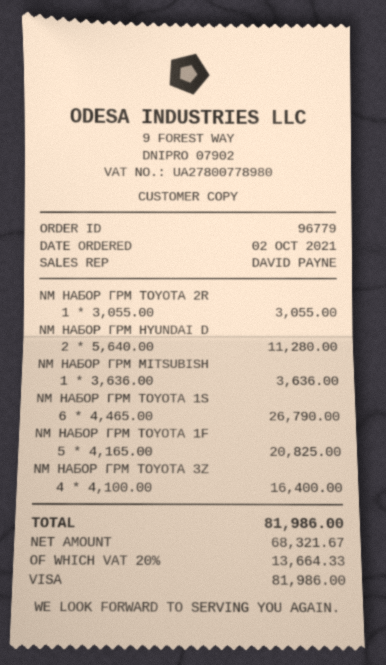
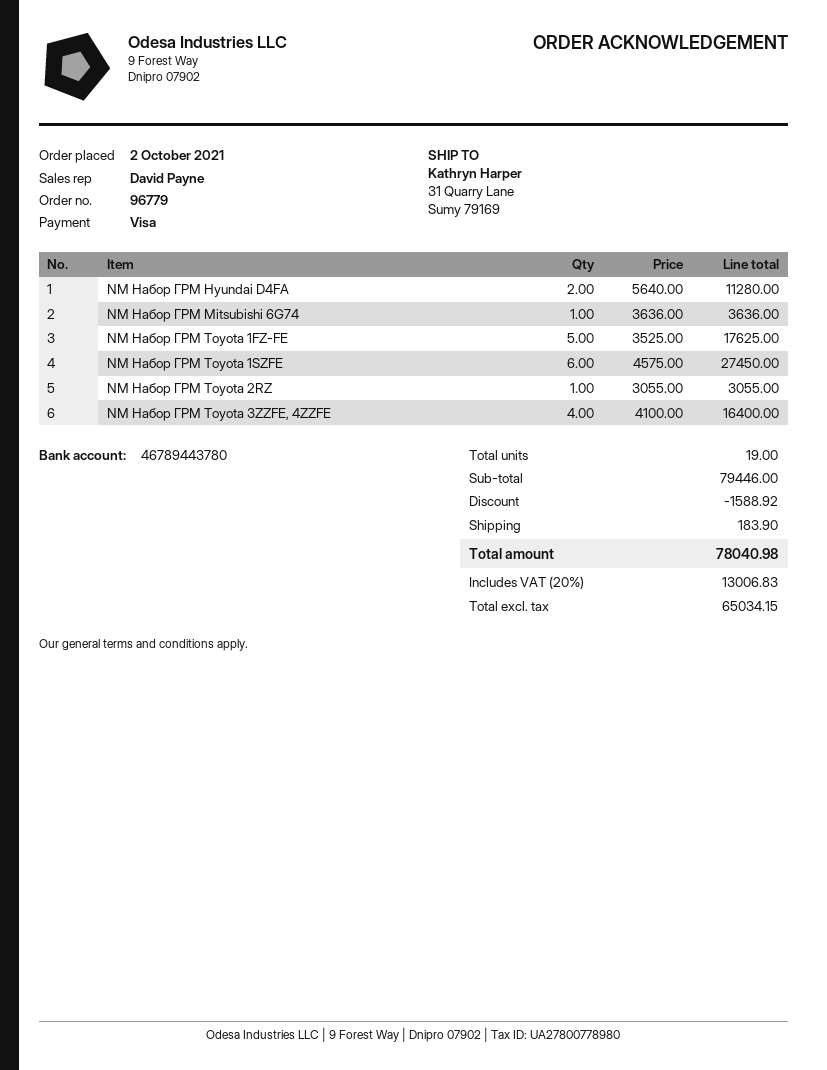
NM НАБОР ГРМ TOYOTA 1S: 6 x 4465.00 = 26790.00 -> 6 x 4575.00 = 27450.00
NM НАБОР ГРМ TOYOTA 1F: 5 x 4165.00 = 20825.00 -> 5 x 3525.00 = 17625.00
discount: none -> 1588.92
shipping: none -> 183.90
net: 68321.67 -> 65034.15
tax: 20% = 13664.33 -> 20% = 13006.83
total: 81986.00 -> 78040.98

